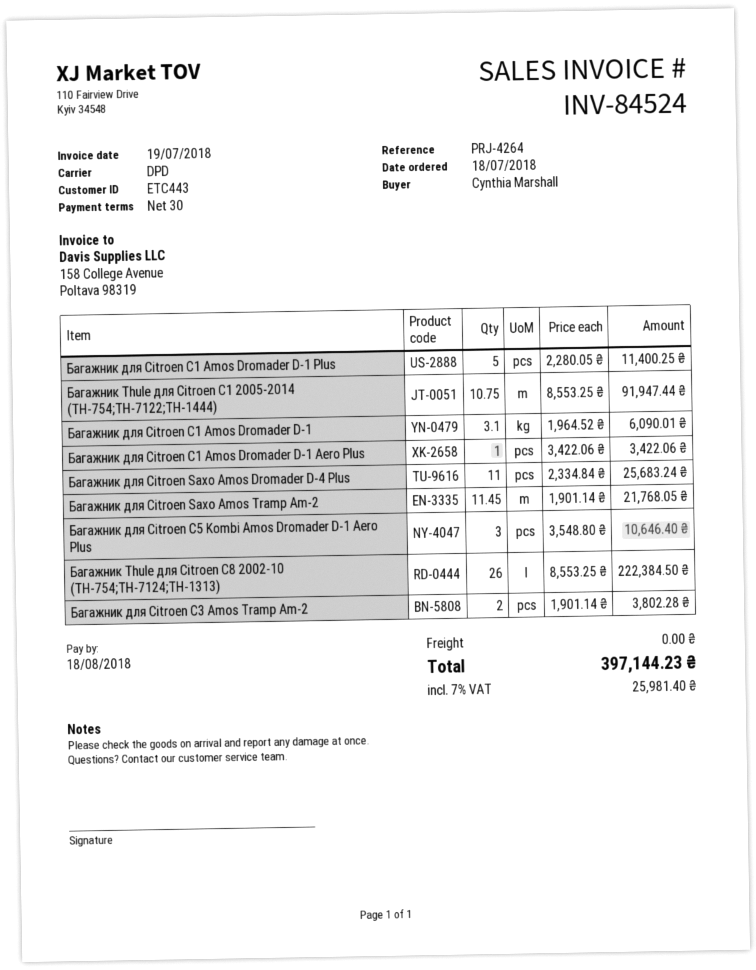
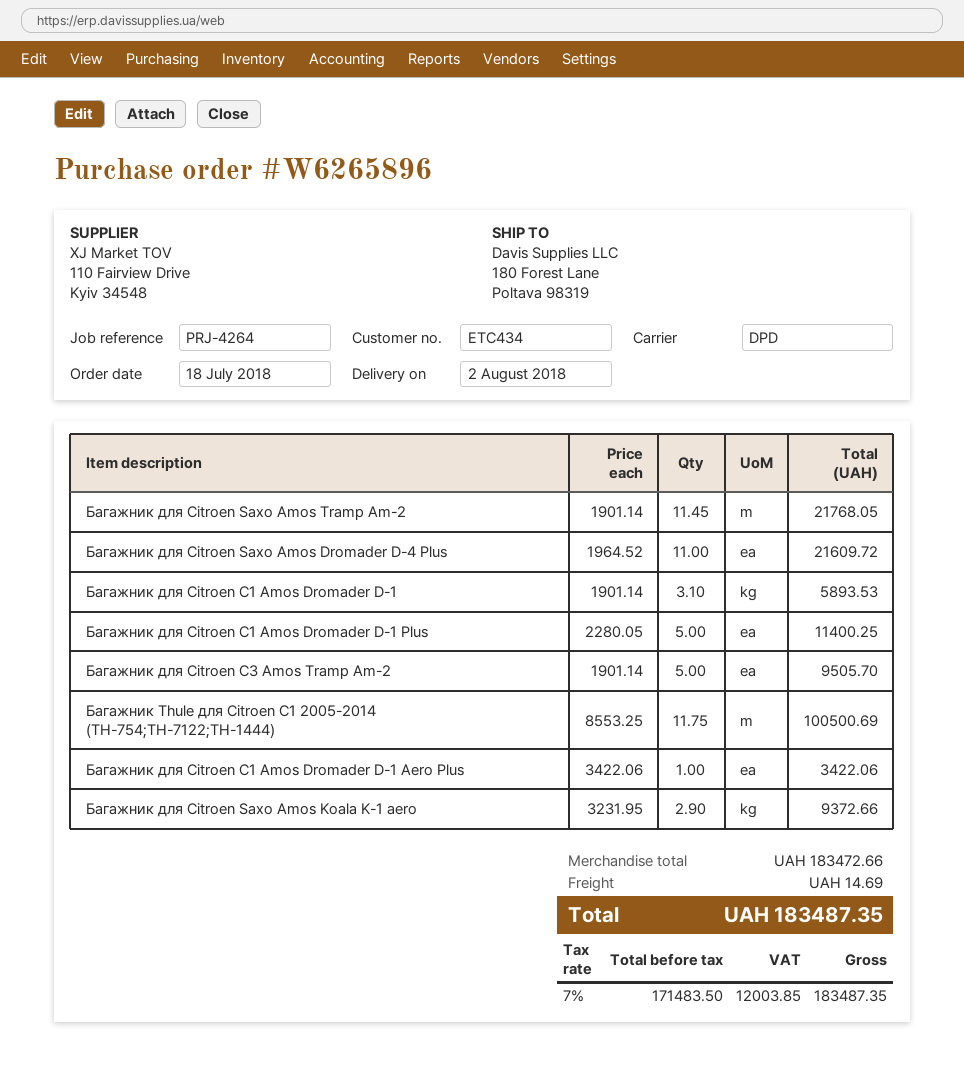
customer number: ETC443 -> ETC434
Багажник Thule для Citroen C1 2005-2014 (TH-754;TH-7122;TH-1444): 10.75 x 8553.25 = 91947.44 -> 11.75 x 8553.25 = 100500.69
Багажник для Citroen C1 Amos Dromader D-1: 3.1 x 1964.52 = 6090.01 -> 3.1 x 1901.14 = 5893.53
Багажник для Citroen Saxo Amos Dromader D-4 Plus: 11 x 2334.84 = 25683.24 -> 11 x 1964.52 = 21609.72
Багажник для Citroen C5 Kombi Amos Dromader D-1 Aero Plus: 3 x 3548.80 = 10646.40 -> none
Багажник Thule для Citroen C8 2002-10 (TH-754;TH-7124;TH-1313): 26 x 8553.25 = 222384.50 -> none
Багажник для Citroen C3 Amos Tramp Am-2: 2 x 1901.14 = 3802.28 -> 5 x 1901.14 = 9505.70
Багажник для Citroen Saxo Amos Koala K-1 aero: none -> 2.9 x 3231.95 = 9372.66
shipping: 0.00 -> 14.69
tax: 7% = 25981.40 -> 7% = 12003.85
total: 397144.23 -> 183487.35

